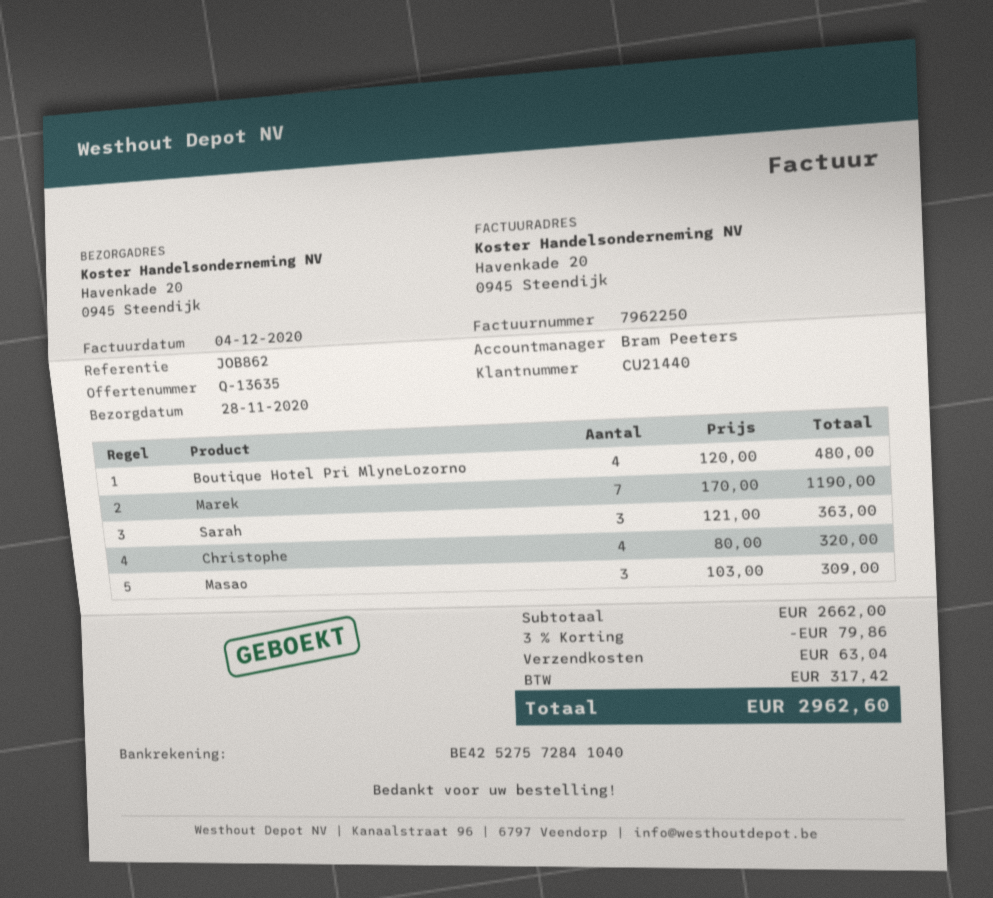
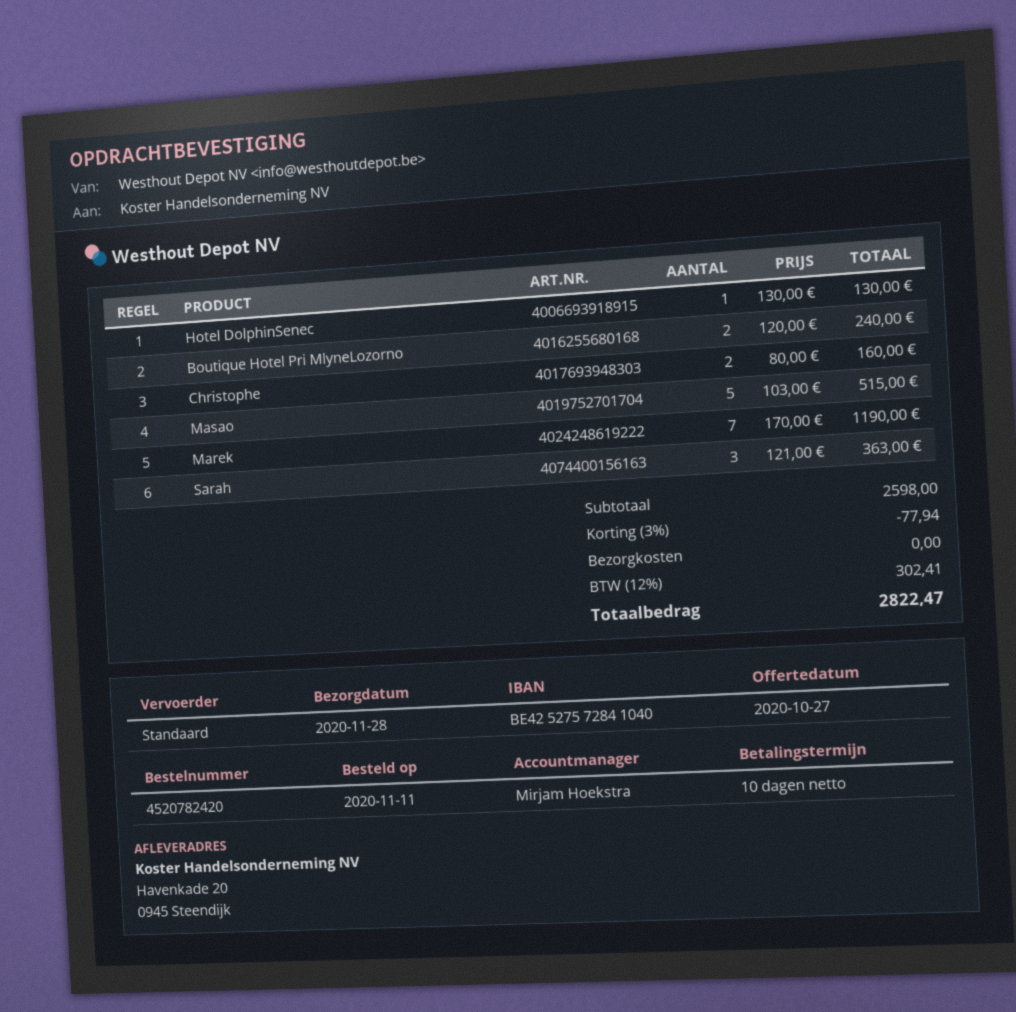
sales rep: Bram Peeters -> Mirjam Hoekstra
Boutique Hotel Pri MlyneLozorno: 4 x 120.00 = 480.00 -> 2 x 120.00 = 240.00
Christophe: 4 x 80.00 = 320.00 -> 2 x 80.00 = 160.00
Masao: 3 x 103.00 = 309.00 -> 5 x 103.00 = 515.00
Hotel DolphinSenec: none -> 1 x 130.00 = 130.00
subtotal: 2662.00 -> 2598.00
discount: 3% = 79.86 -> 3% = 77.94
shipping: 63.04 -> 0.00
tax: 317.42 -> 302.41
total: 2962.60 -> 2822.47

